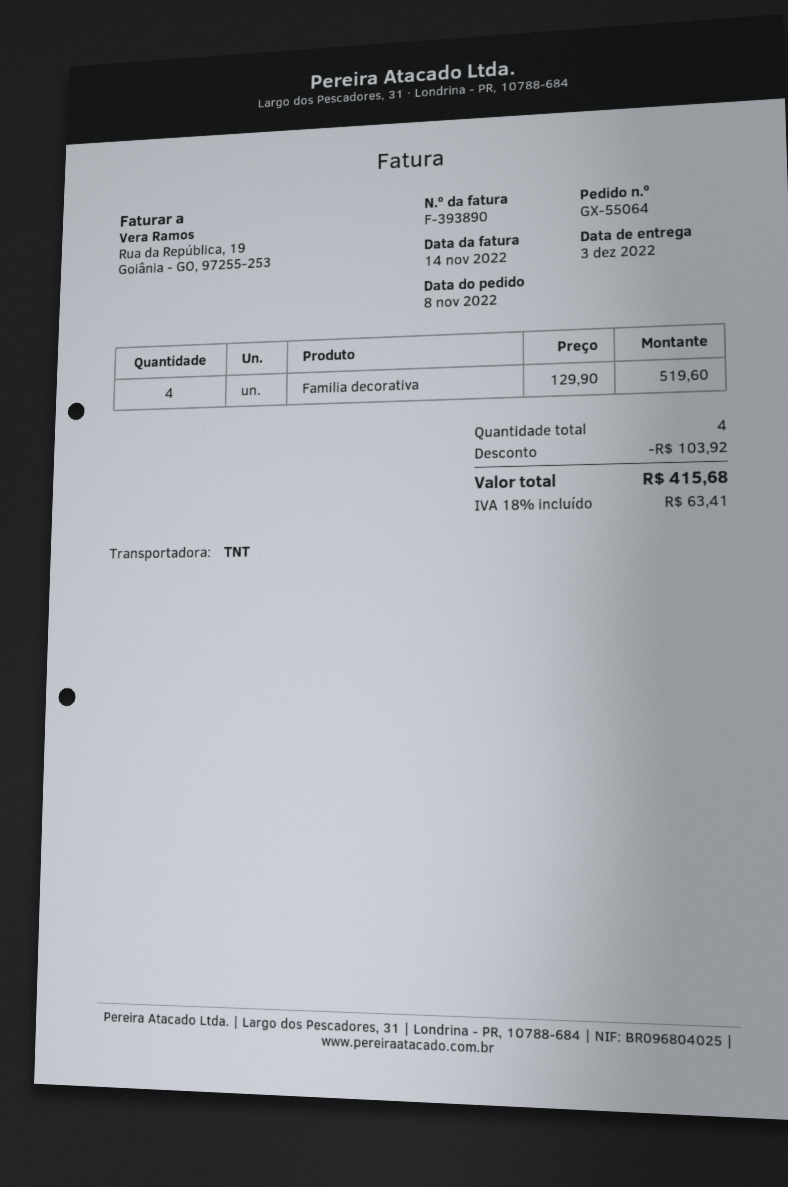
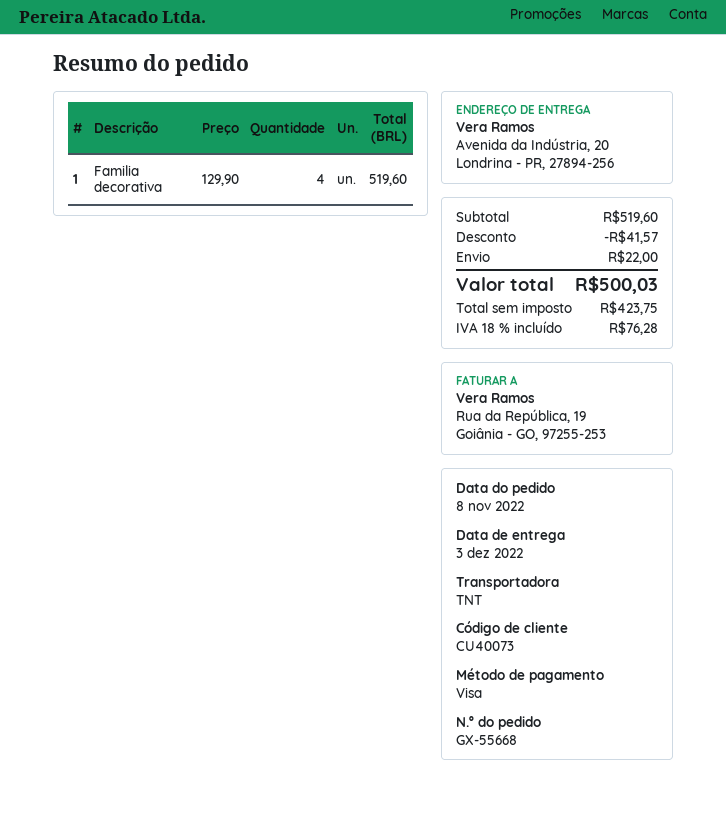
order number: GX-55064 -> GX-55668
discount: 103.92 -> 41.57
shipping: none -> 22.00
tax: 18% = 63.41 -> 18% = 76.28
total: 415.68 -> 500.03

